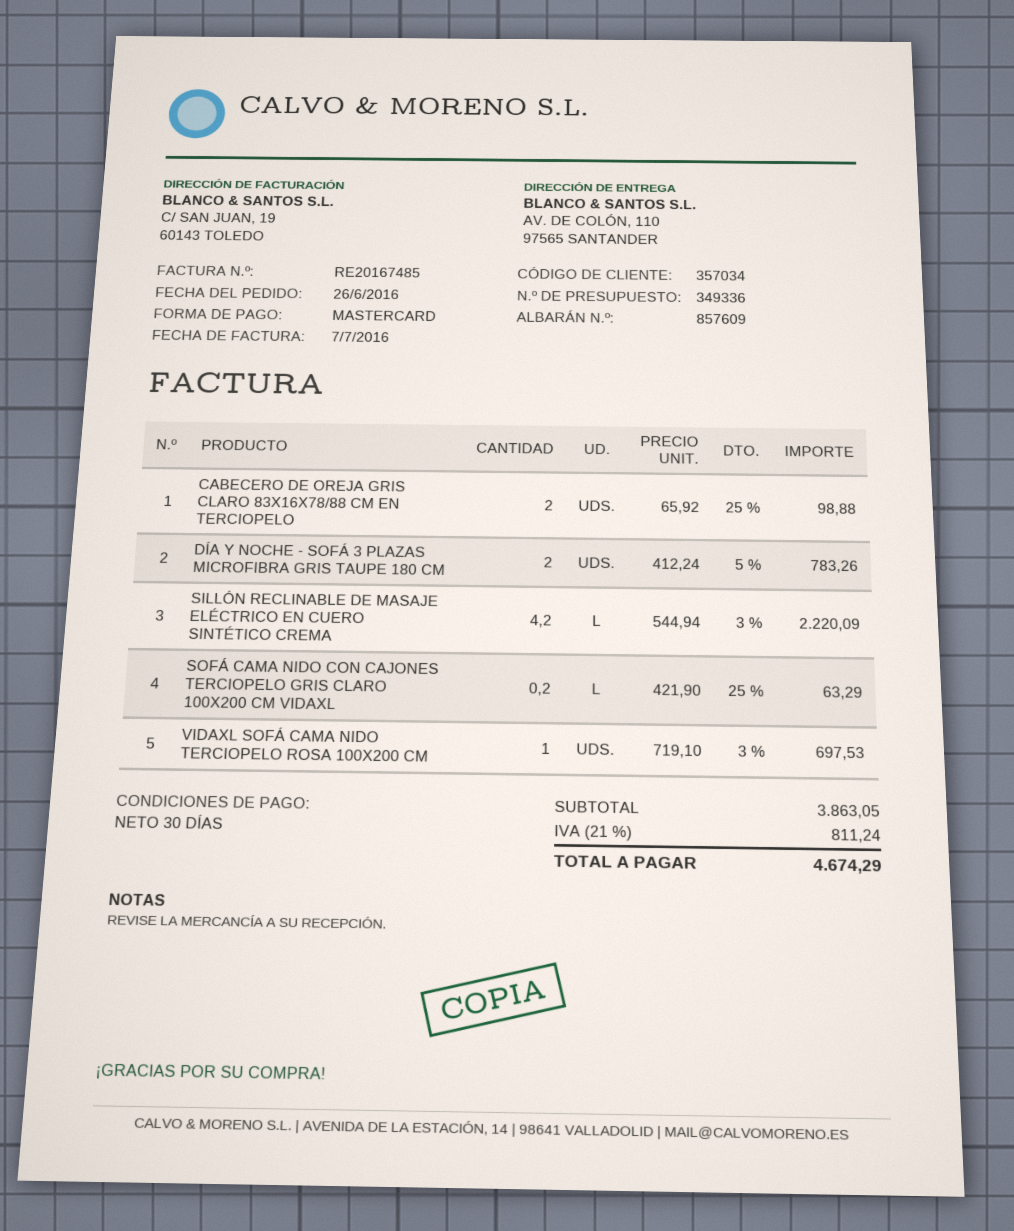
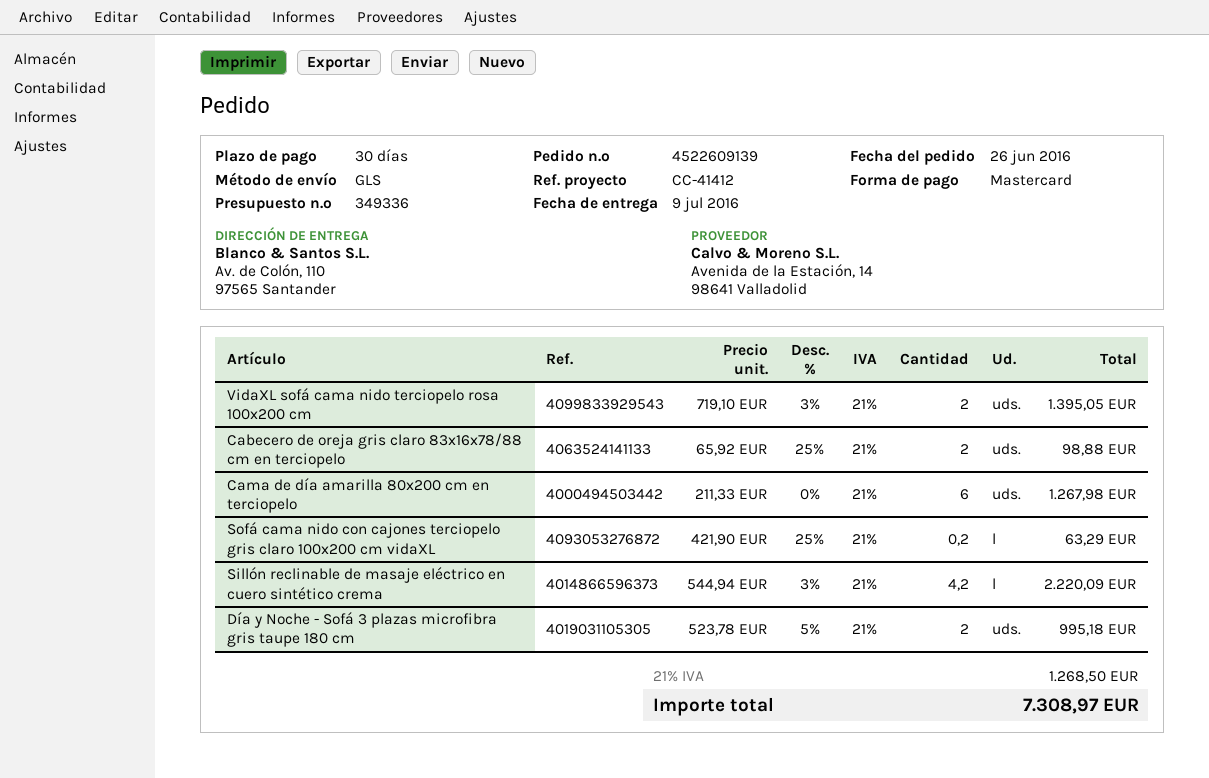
DÍA Y NOCHE - SOFÁ 3 PLAZAS MICROFIBRA GRIS TAUPE 180 CM: 2 x 412.24 - 5% = 783.26 -> 2 x 523.78 - 5% = 995.18
VIDAXL SOFÁ CAMA NIDO TERCIOPELO ROSA 100X200 CM: 1 x 719.10 - 3% = 697.53 -> 2 x 719.10 - 3% = 1395.05
Cama de día amarilla 80x200 cm en terciopelo: none -> 6 x 211.33 = 1267.98
tax: 21% = 811.24 -> 21% = 1268.50
total: 4674.29 -> 7308.97

